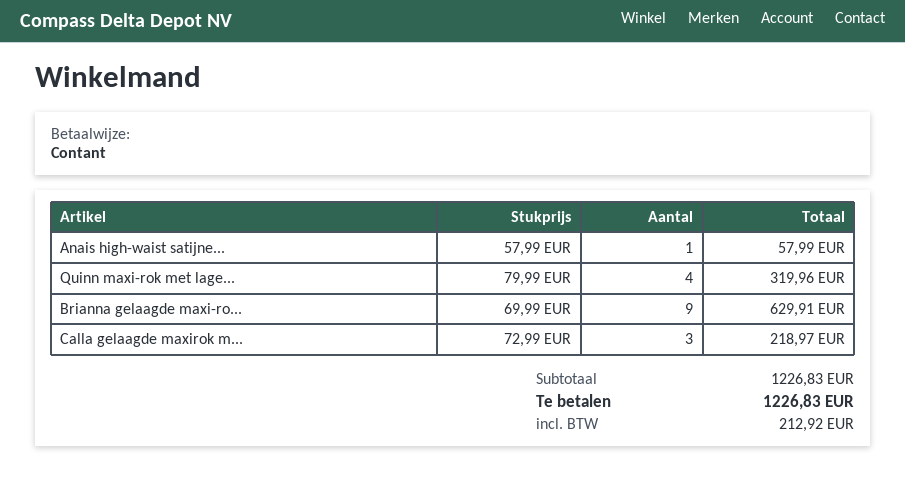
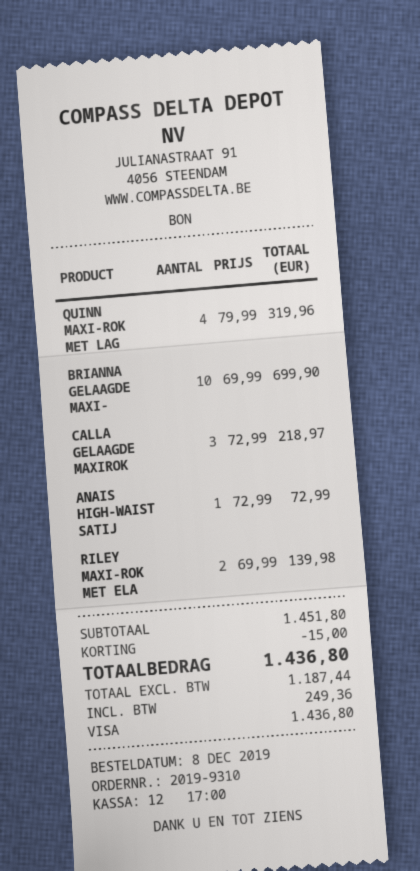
payment method: cash -> Visa
Anais high-waist satijne...: 1 x 57.99 = 57.99 -> 1 x 72.99 = 72.99
Brianna gelaagde maxi-ro...: 9 x 69.99 = 629.91 -> 10 x 69.99 = 699.90
RILEY MAXI-ROK MET ELA: none -> 2 x 69.99 = 139.98
subtotal: 1226.83 -> 1451.80
discount: none -> 15.00
tax: 212.92 -> 249.36
total: 1226.83 -> 1436.80

